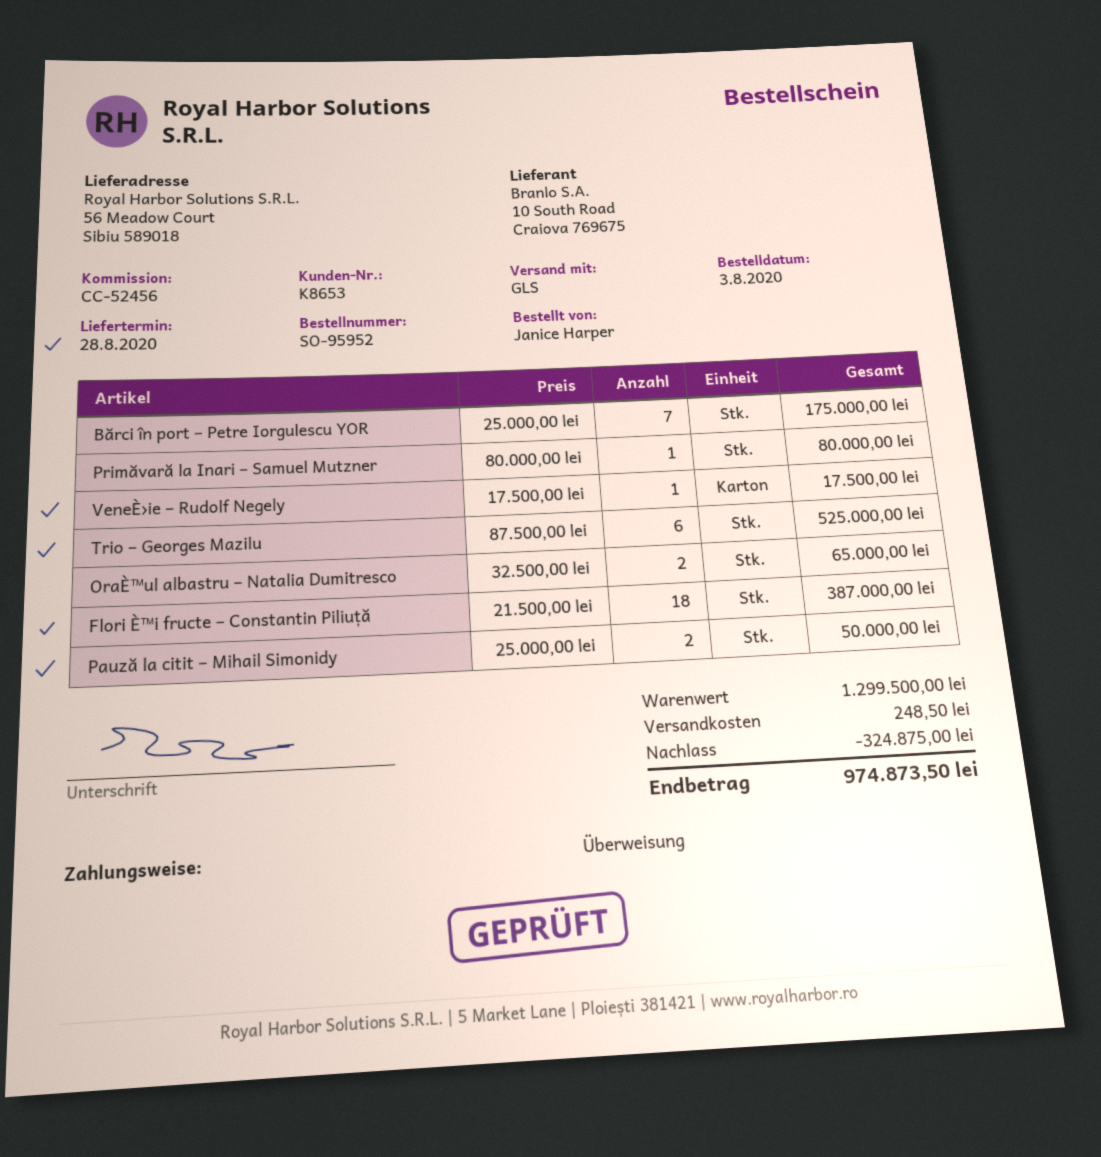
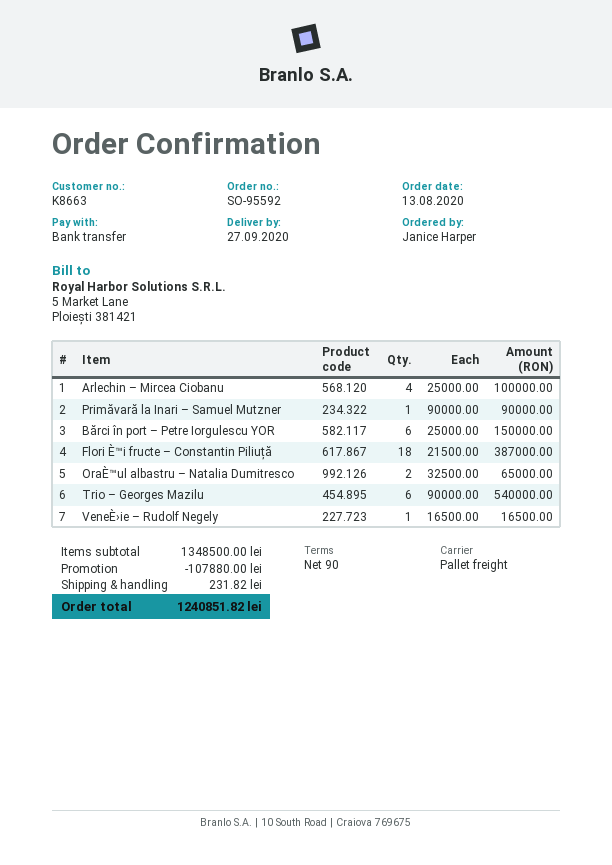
order number: SO-95952 -> SO-95592
order date: 2020-08-03 -> 2020-08-13
delivery date: 2020-08-28 -> 2020-09-27
customer number: K8653 -> K8663
shipping method: GLS -> pallet freight
Bărci în port – Petre Iorgulescu YOR: 7 x 25000.00 = 175000.00 -> 6 x 25000.00 = 150000.00
Primăvară la Inari – Samuel Mutzner: 1 x 80000.00 = 80000.00 -> 1 x 90000.00 = 90000.00
VeneÈ›ie – Rudolf Negely: 1 x 17500.00 = 17500.00 -> 1 x 16500.00 = 16500.00
Trio – Georges Mazilu: 6 x 87500.00 = 525000.00 -> 6 x 90000.00 = 540000.00
Pauză la citit – Mihail Simonidy: 2 x 25000.00 = 50000.00 -> none
Arlechin – Mircea Ciobanu: none -> 4 x 25000.00 = 100000.00
subtotal: 1299500.00 -> 1348500.00
discount: 324875.00 -> 107880.00
shipping: 248.50 -> 231.82
total: 974873.50 -> 1240851.82

